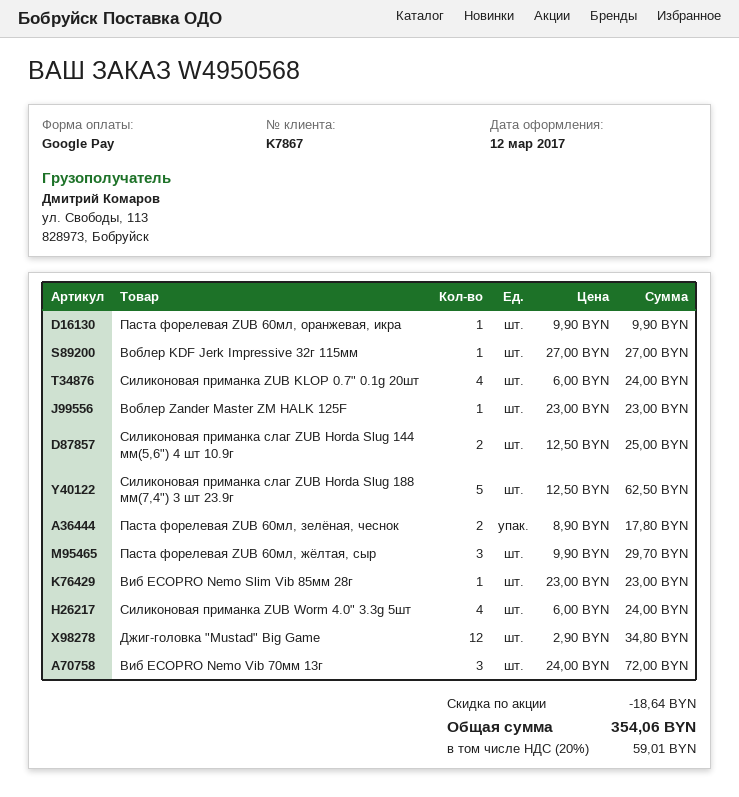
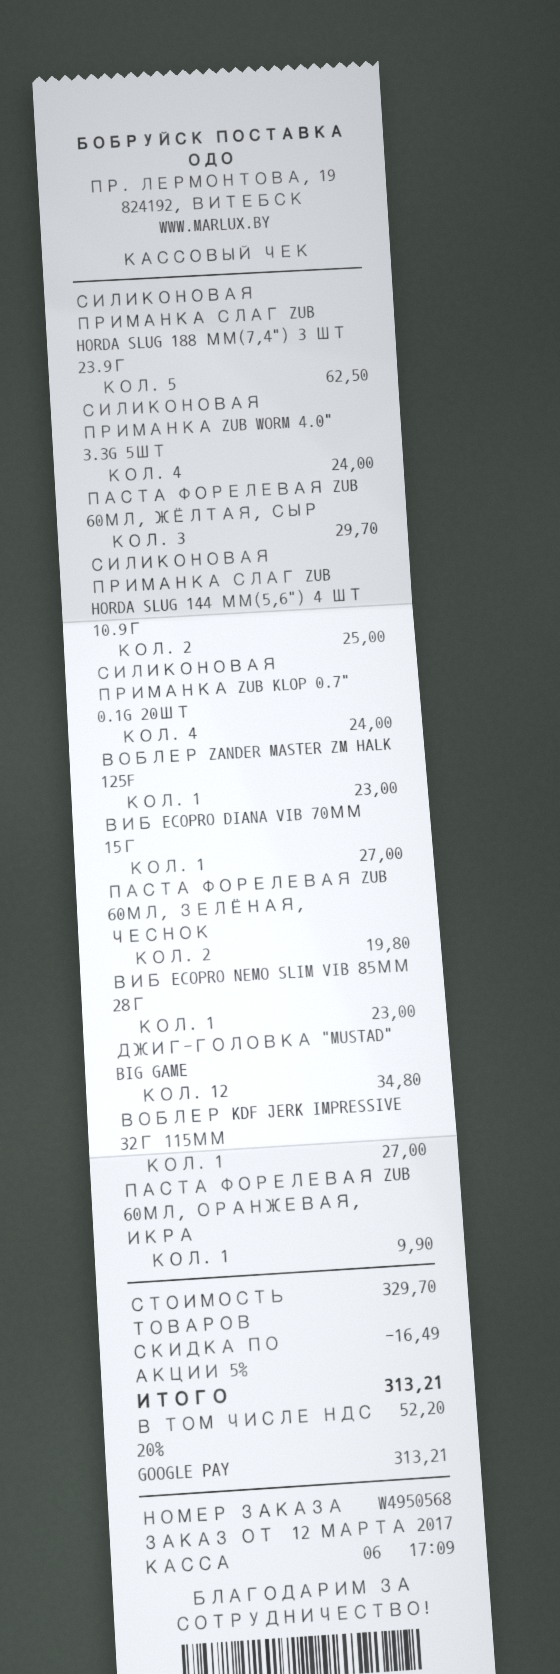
Паста форелевая ZUB 60мл, зелёная, чеснок: 2 for 17.80 -> 2 for 19.80
Виб ECOPRO Nemo Vib 70мм 13г: 3 for 72.00 -> none
ВИБ ECOPRO DIANA VIB 70ММ 15Г: none -> 1 for 27.00
discount: 18.64 -> 16.49
tax: 20% = 59.01 -> 20% = 52.20
total: 354.06 -> 313.21

